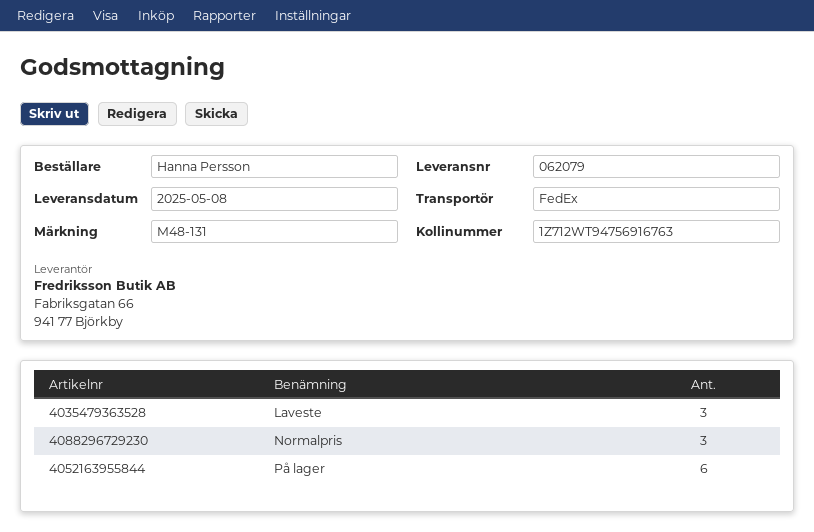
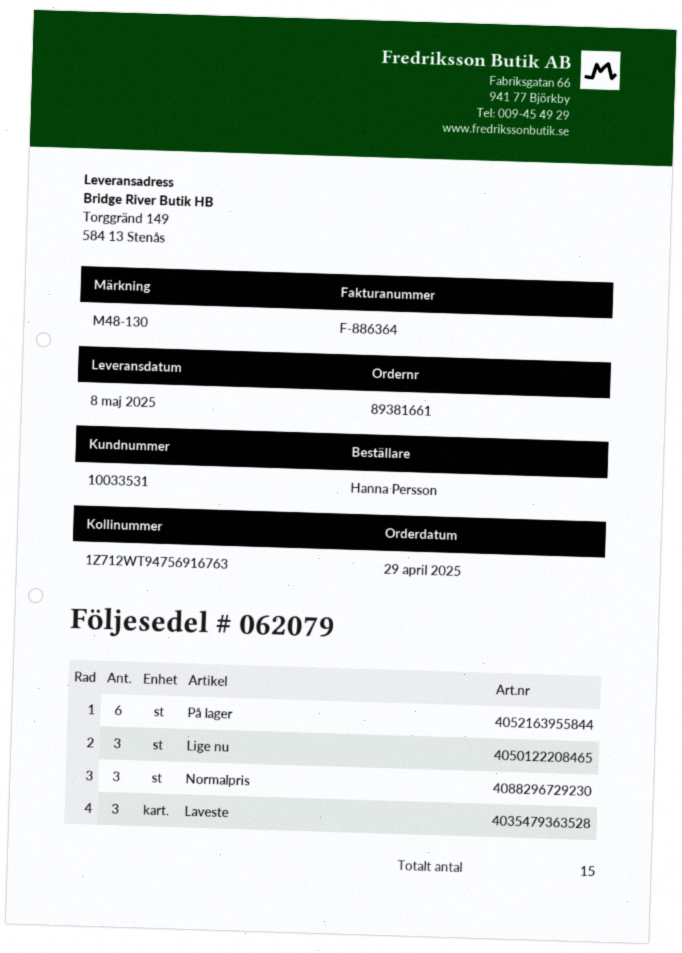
reference: M48-131 -> M48-130
Lige nu: none -> 3

